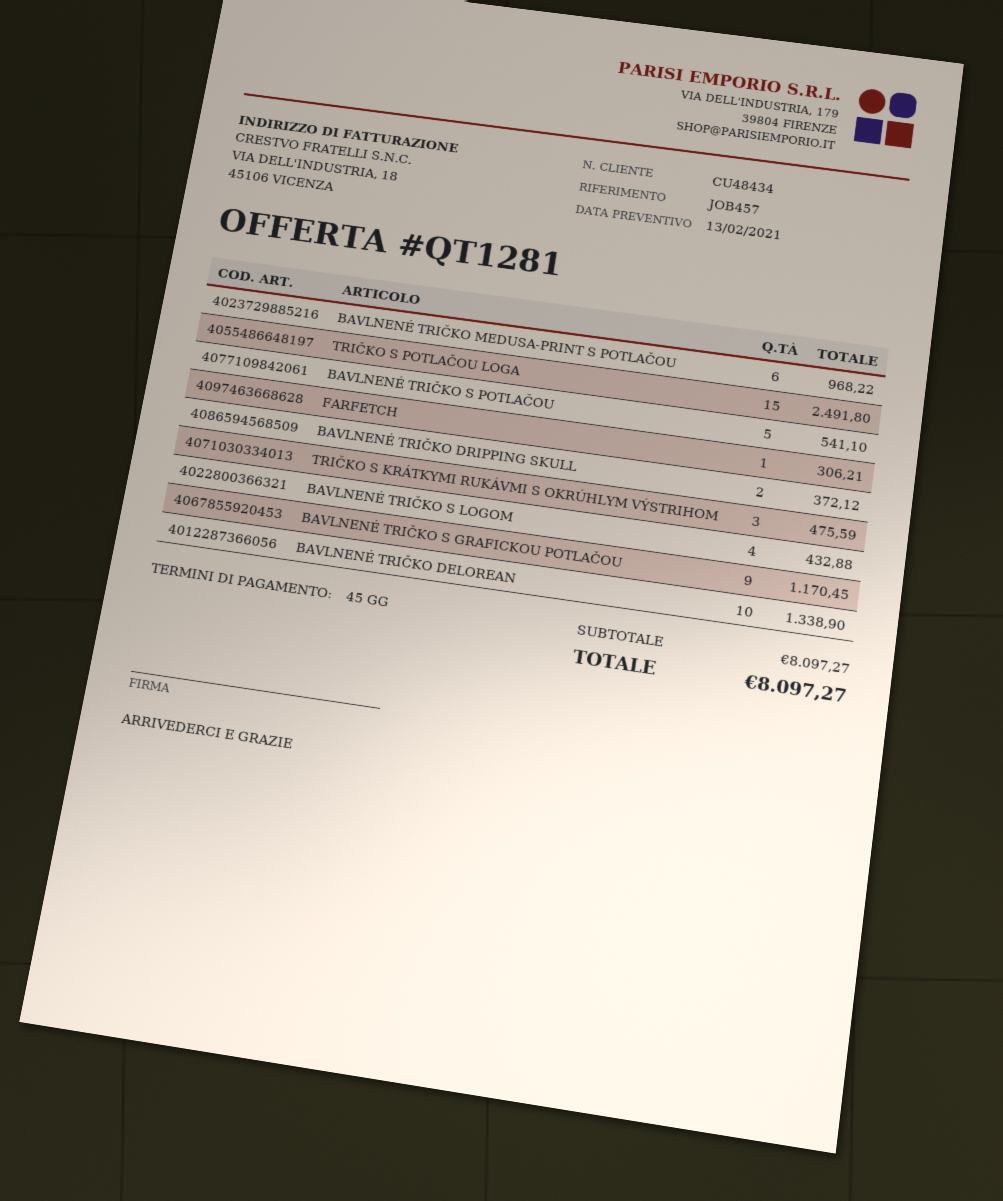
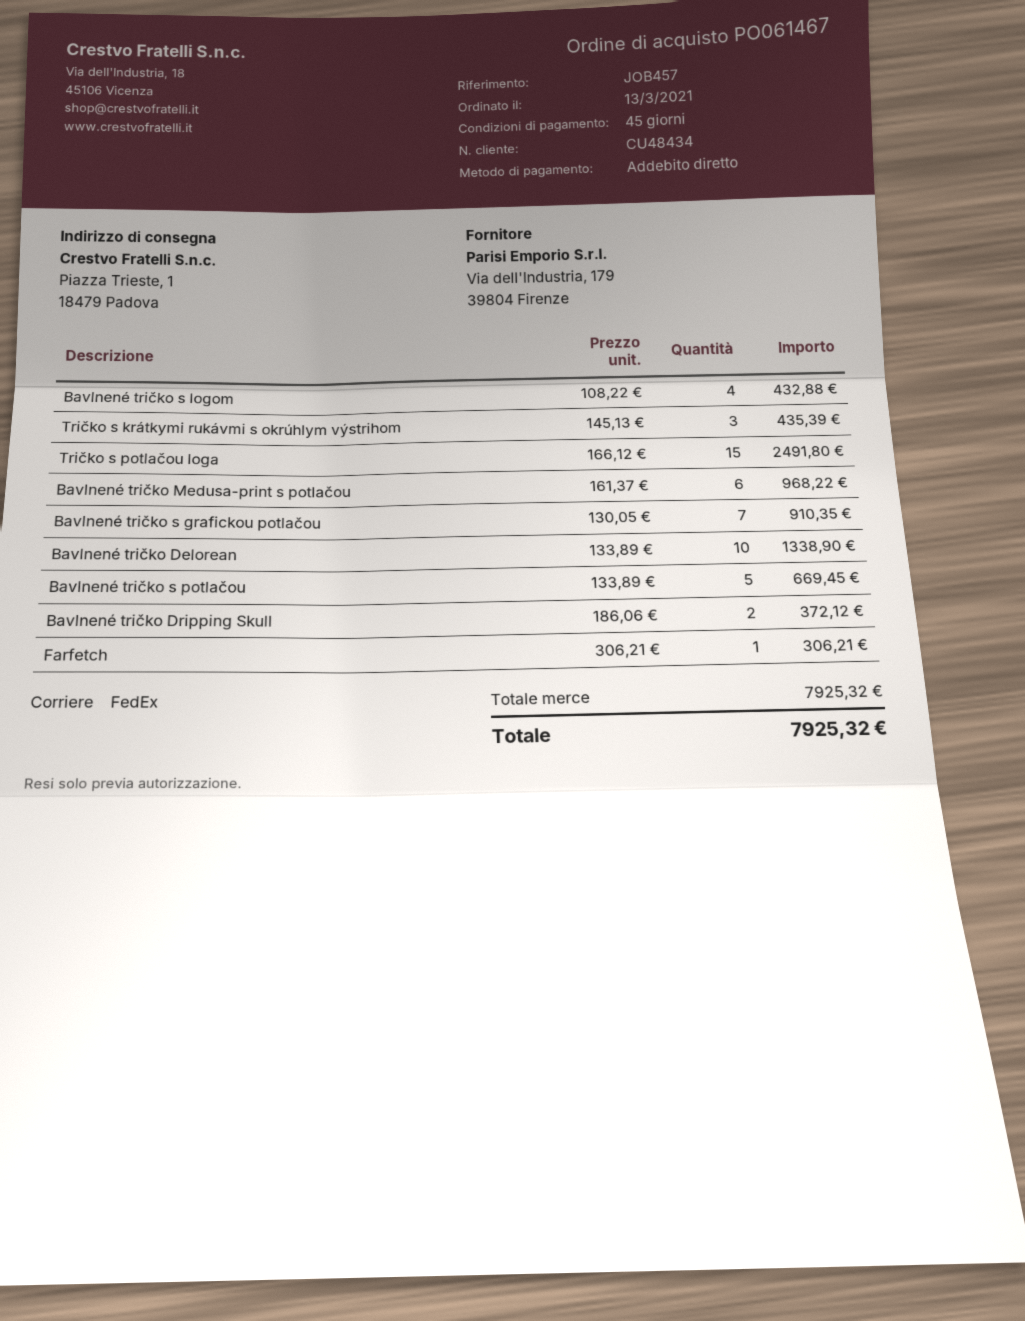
BAVLNENÉ TRIČKO S POTLAČOU: 5 for 541.10 -> 5 for 669.45
TRIČKO S KRÁTKYMI RUKÁVMI S OKRÚHLYM VÝSTRIHOM: 3 for 475.59 -> 3 for 435.39
BAVLNENÉ TRIČKO S GRAFICKOU POTLAČOU: 9 for 1170.45 -> 7 for 910.35
subtotal: 8097.27 -> 7925.32
total: 8097.27 -> 7925.32

